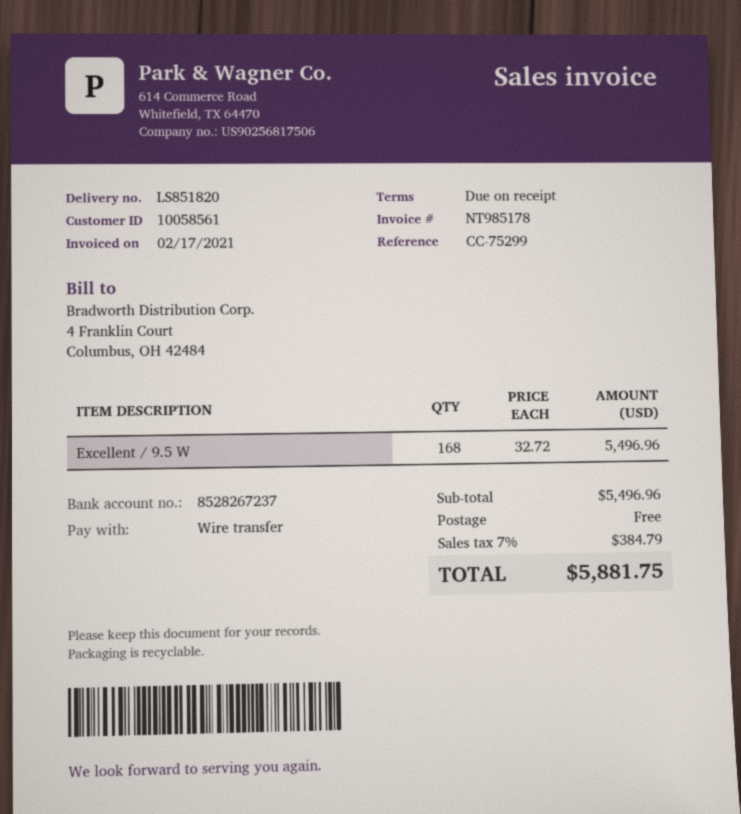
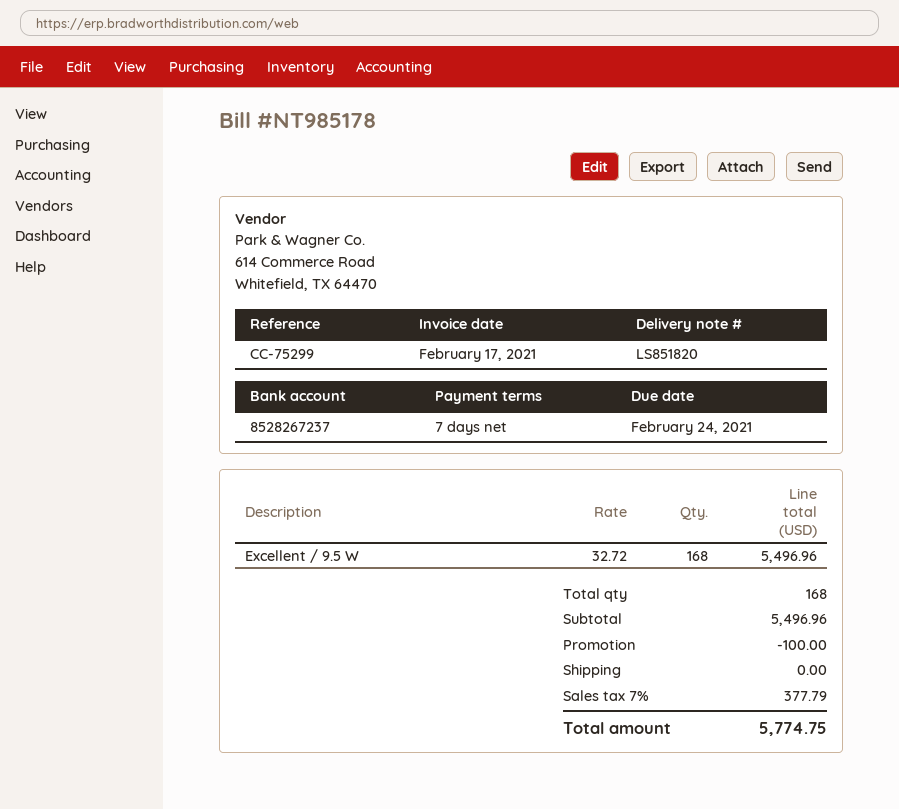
payment terms: on receipt -> 7 days
discount: none -> 100.00
tax: 7% = 384.79 -> 7% = 377.79
total: 5881.75 -> 5774.75

